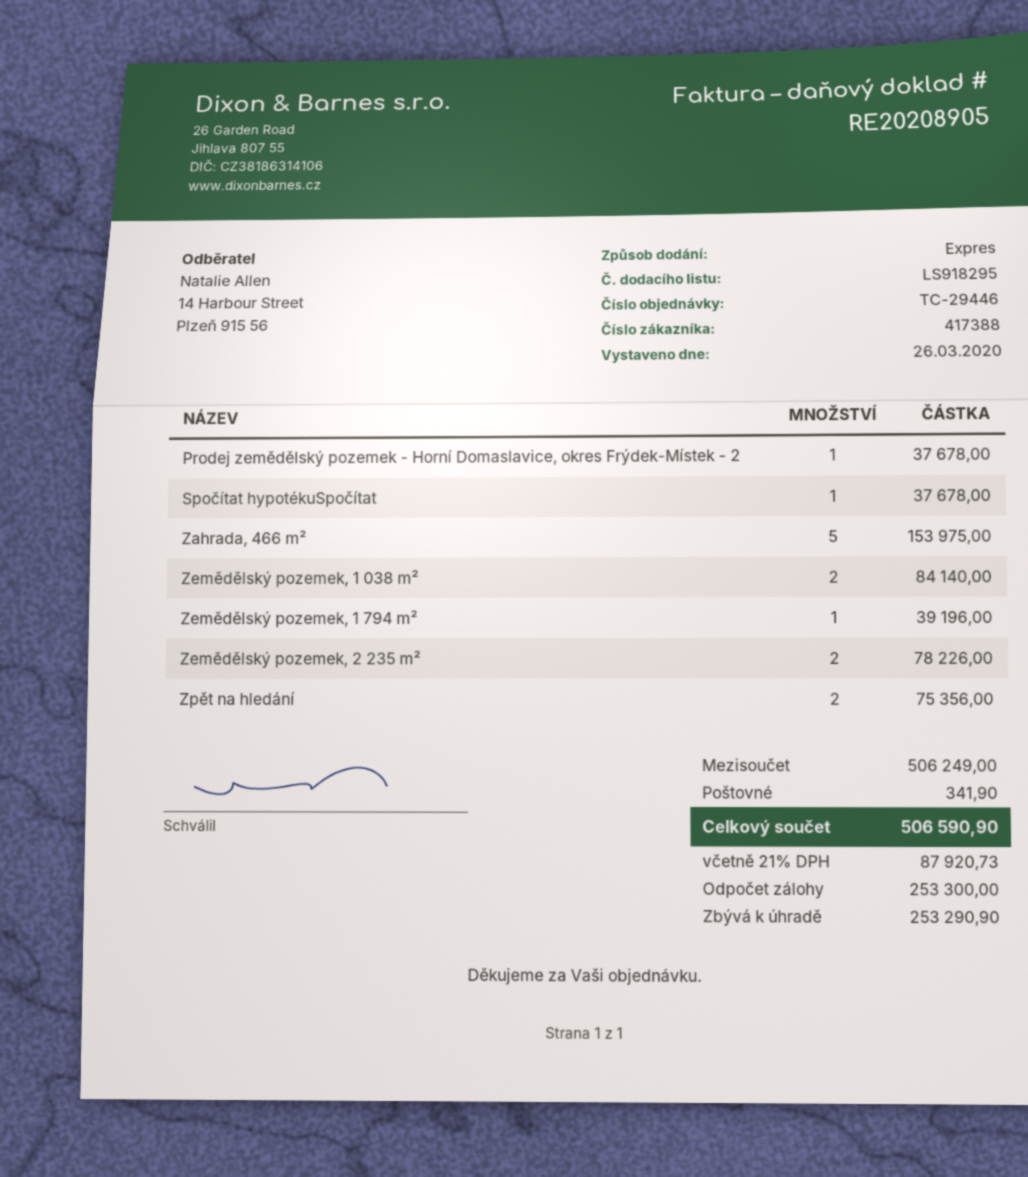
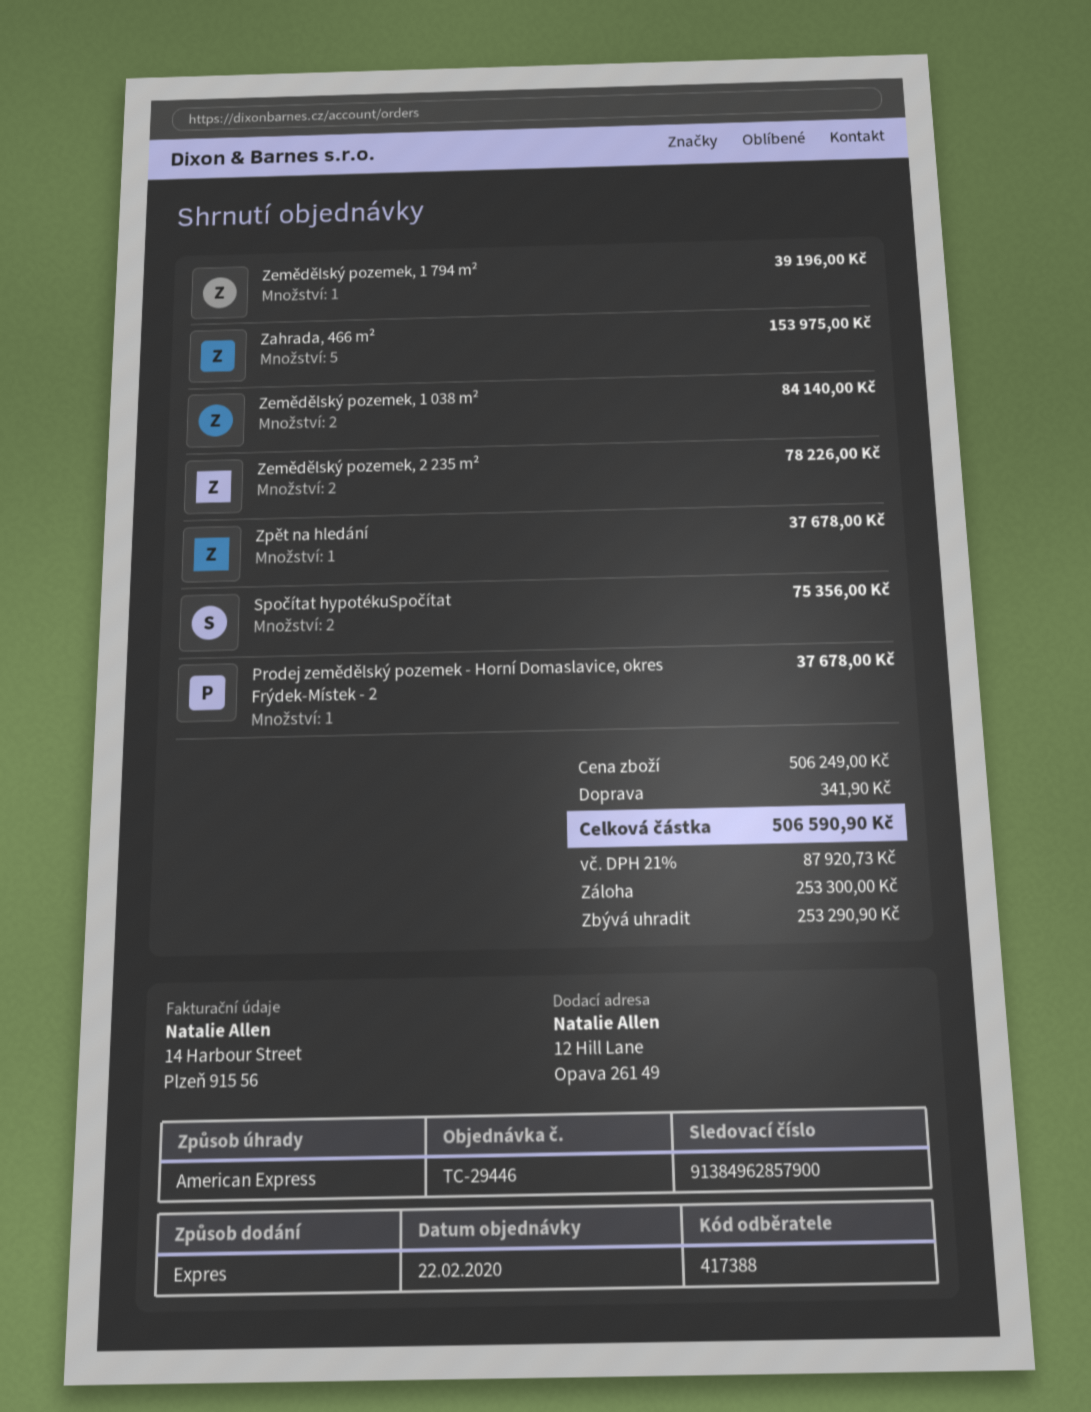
Spočítat hypotékuSpočítat: 1 for 37678.00 -> 2 for 75356.00
Zpět na hledání: 2 for 75356.00 -> 1 for 37678.00

